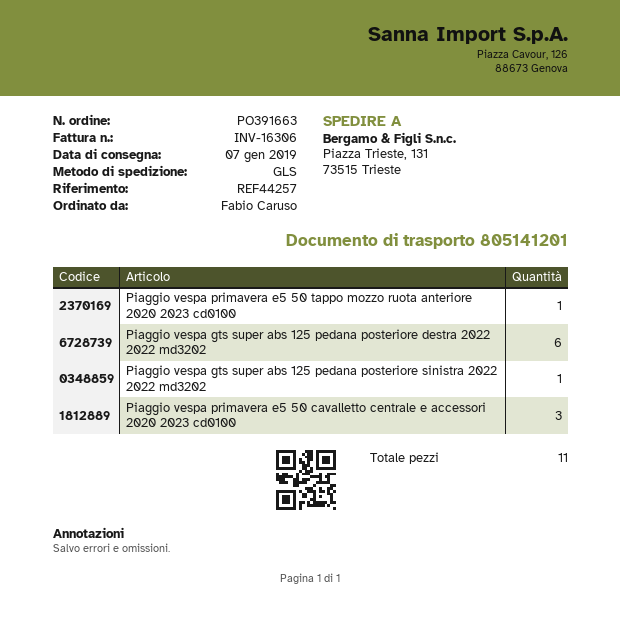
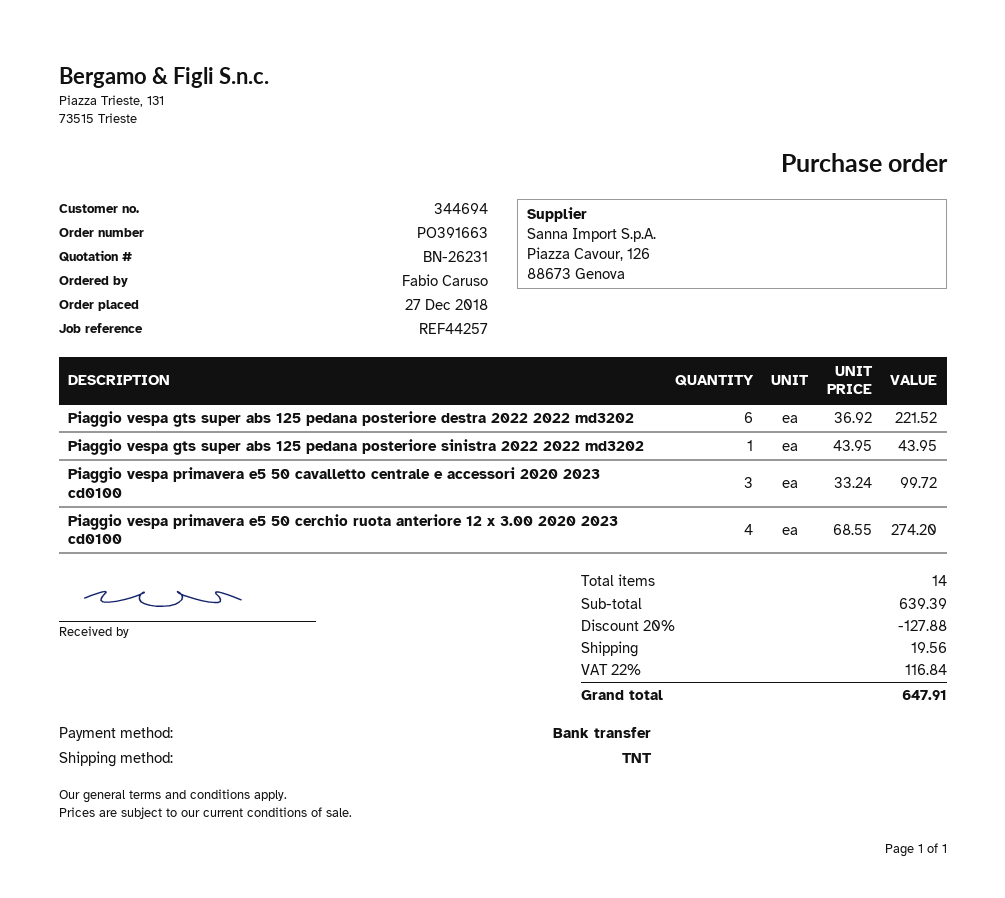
shipping method: GLS -> TNT
Piaggio vespa primavera e5 50 tappo mozzo ruota anteriore 2020 2023 cd0100: 1 -> none
Piaggio vespa primavera e5 50 cerchio ruota anteriore 12 x 3.00 2020 2023 cd0100: none -> 4
total quantity: 11 -> 14

